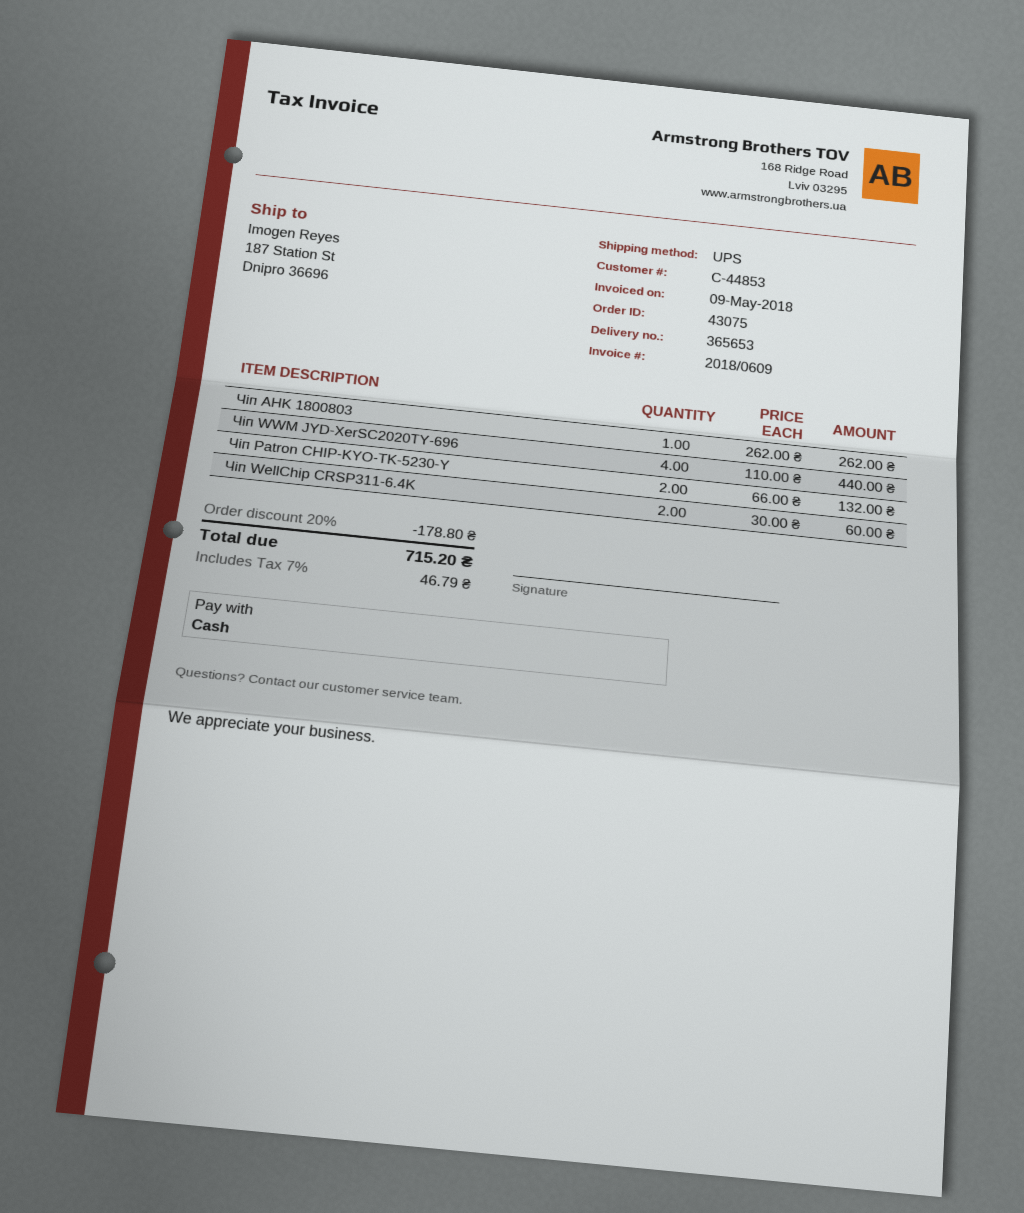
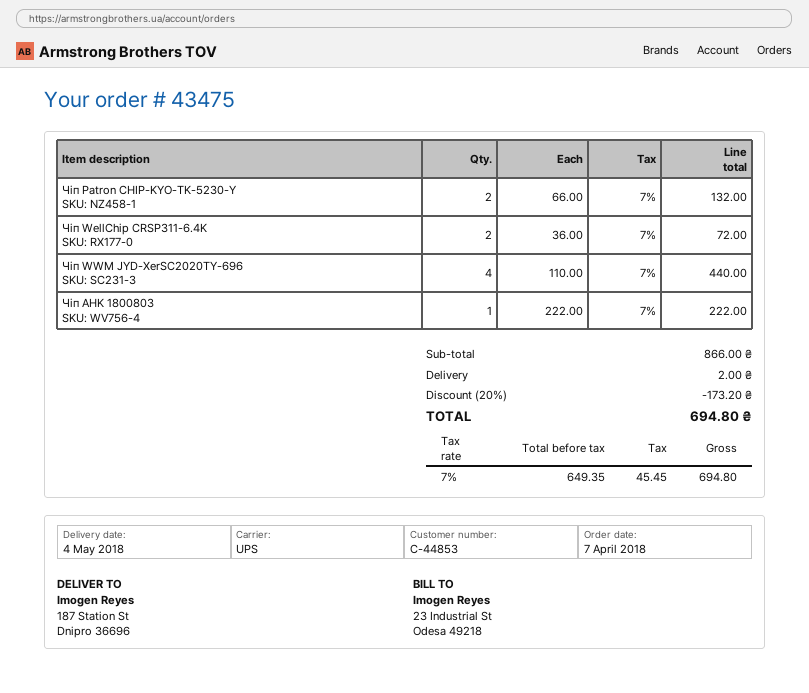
order number: 43075 -> 43475
Чіп AHK 1800803: 1 x 262.00 = 262.00 -> 1 x 222.00 = 222.00
Чіп WellChip CRSP311-6.4K: 2 x 30.00 = 60.00 -> 2 x 36.00 = 72.00
discount: 20% = 178.80 -> 20% = 173.20
shipping: none -> 2.00
tax: 7% = 46.79 -> 7% = 45.45
total: 715.20 -> 694.80

